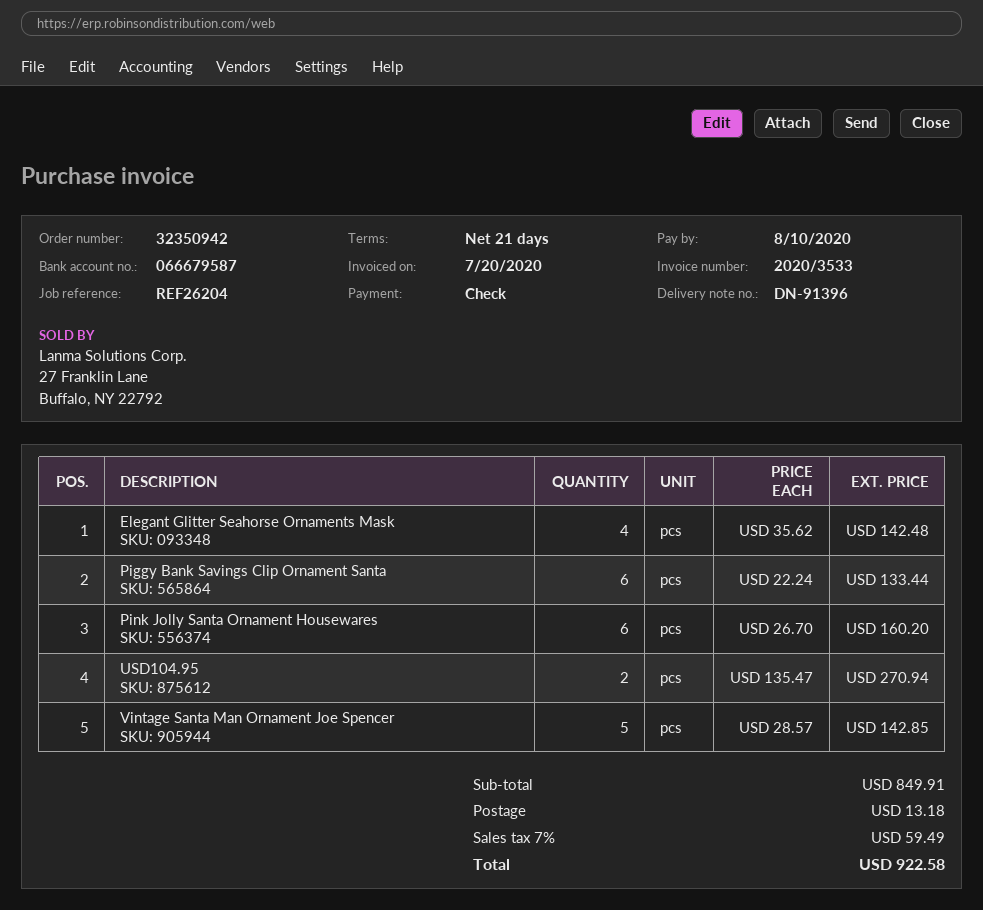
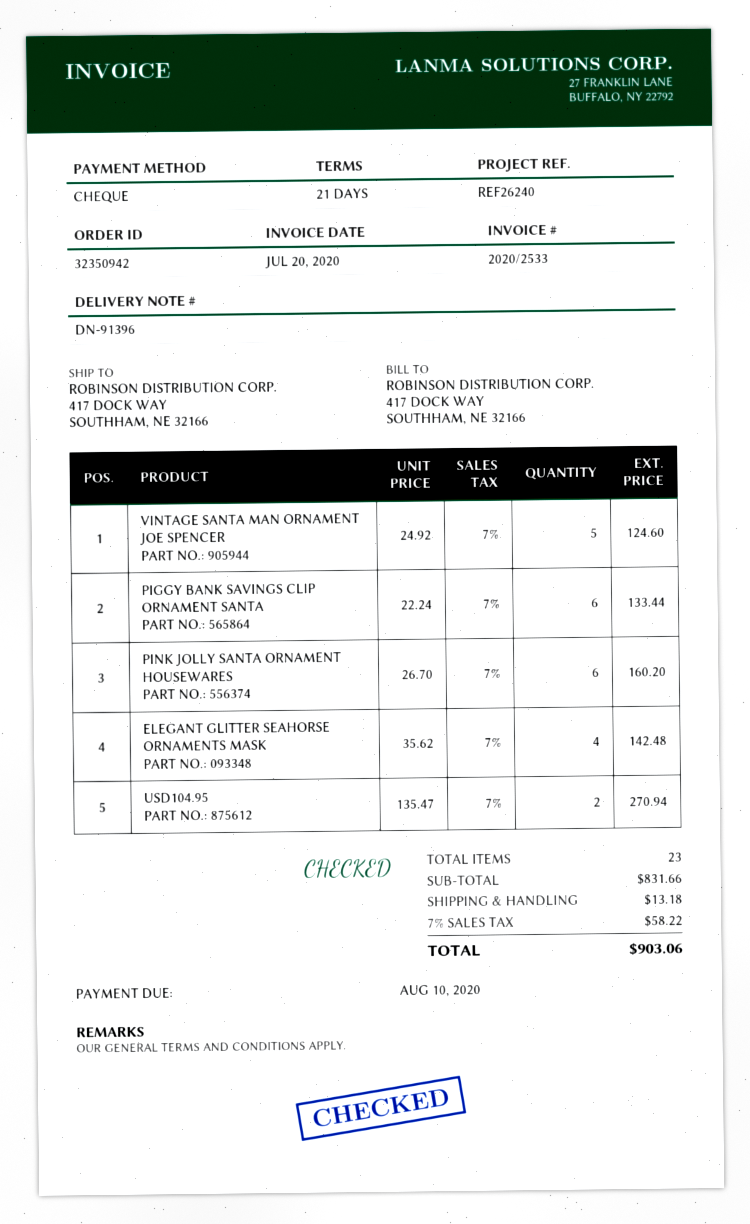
invoice number: 2020/3533 -> 2020/2533
reference: REF26204 -> REF26240
Vintage Santa Man Ornament Joe Spencer: 5 x 28.57 = 142.85 -> 5 x 24.92 = 124.60
subtotal: 849.91 -> 831.66
tax: 7% = 59.49 -> 7% = 58.22
total: 922.58 -> 903.06

